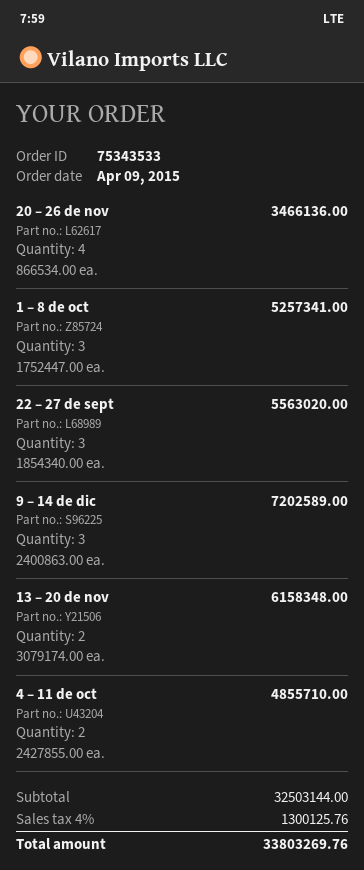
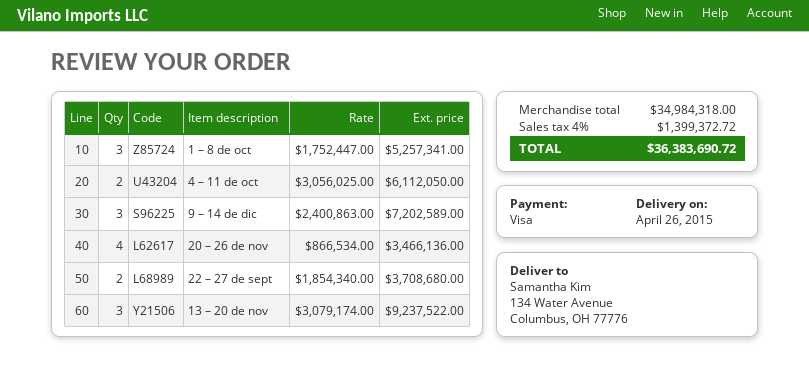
22 – 27 de sept: 3 x 1854340.00 = 5563020.00 -> 2 x 1854340.00 = 3708680.00
13 – 20 de nov: 2 x 3079174.00 = 6158348.00 -> 3 x 3079174.00 = 9237522.00
4 – 11 de oct: 2 x 2427855.00 = 4855710.00 -> 2 x 3056025.00 = 6112050.00
subtotal: 32503144.00 -> 34984318.00
tax: 4% = 1300125.76 -> 4% = 1399372.72
total: 33803269.76 -> 36383690.72

